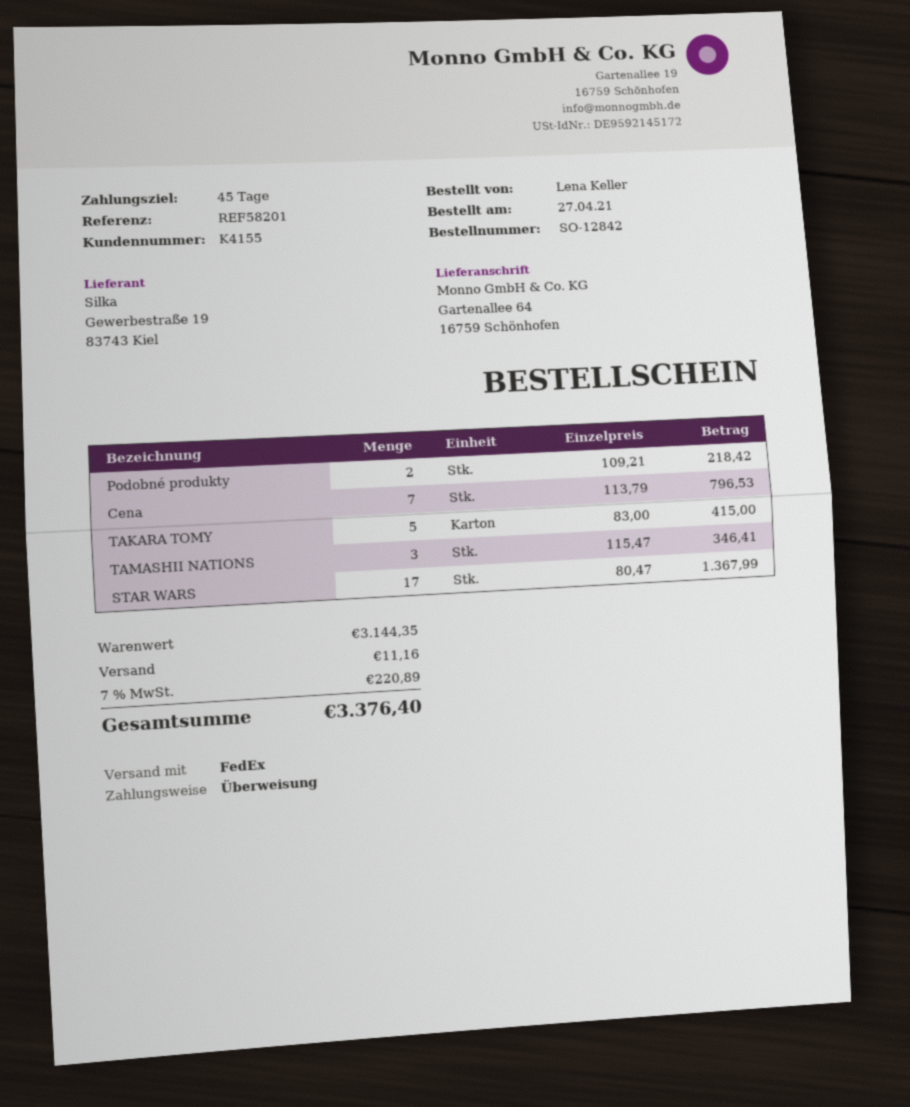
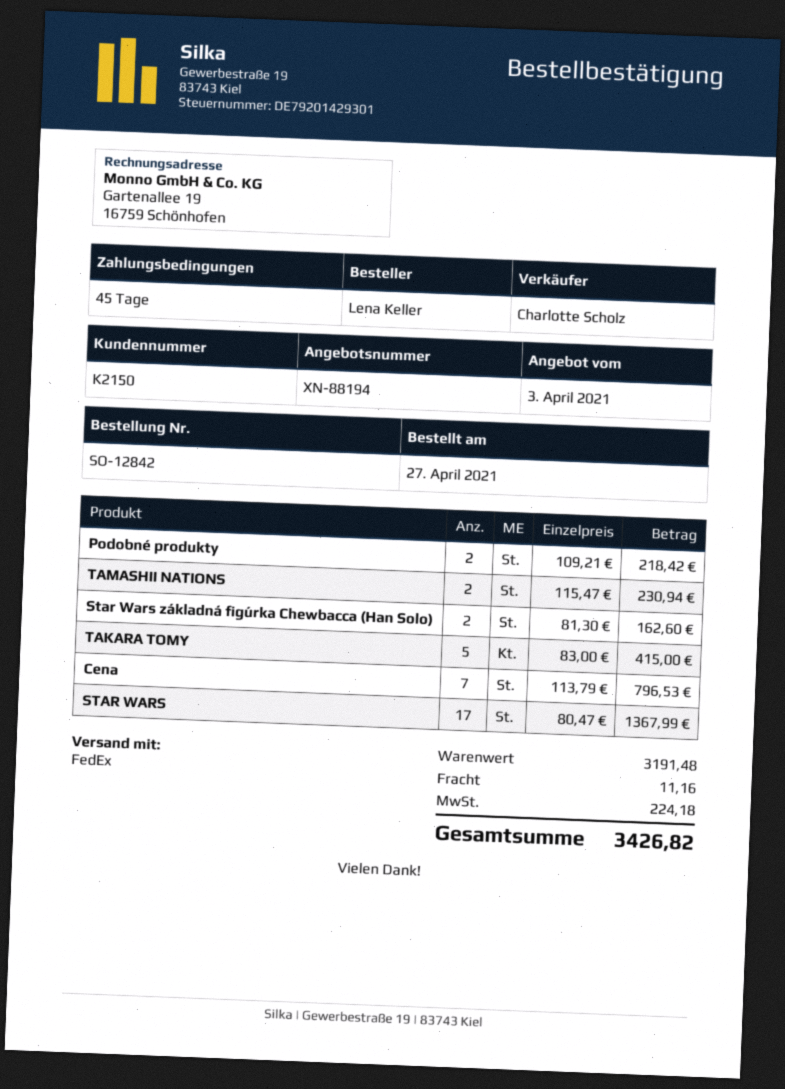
customer number: K4155 -> K2150
TAMASHII NATIONS: 3 x 115.47 = 346.41 -> 2 x 115.47 = 230.94
Star Wars základná figúrka Chewbacca (Han Solo): none -> 2 x 81.30 = 162.60
subtotal: 3144.35 -> 3191.48
tax: 220.89 -> 224.18
total: 3376.40 -> 3426.82

